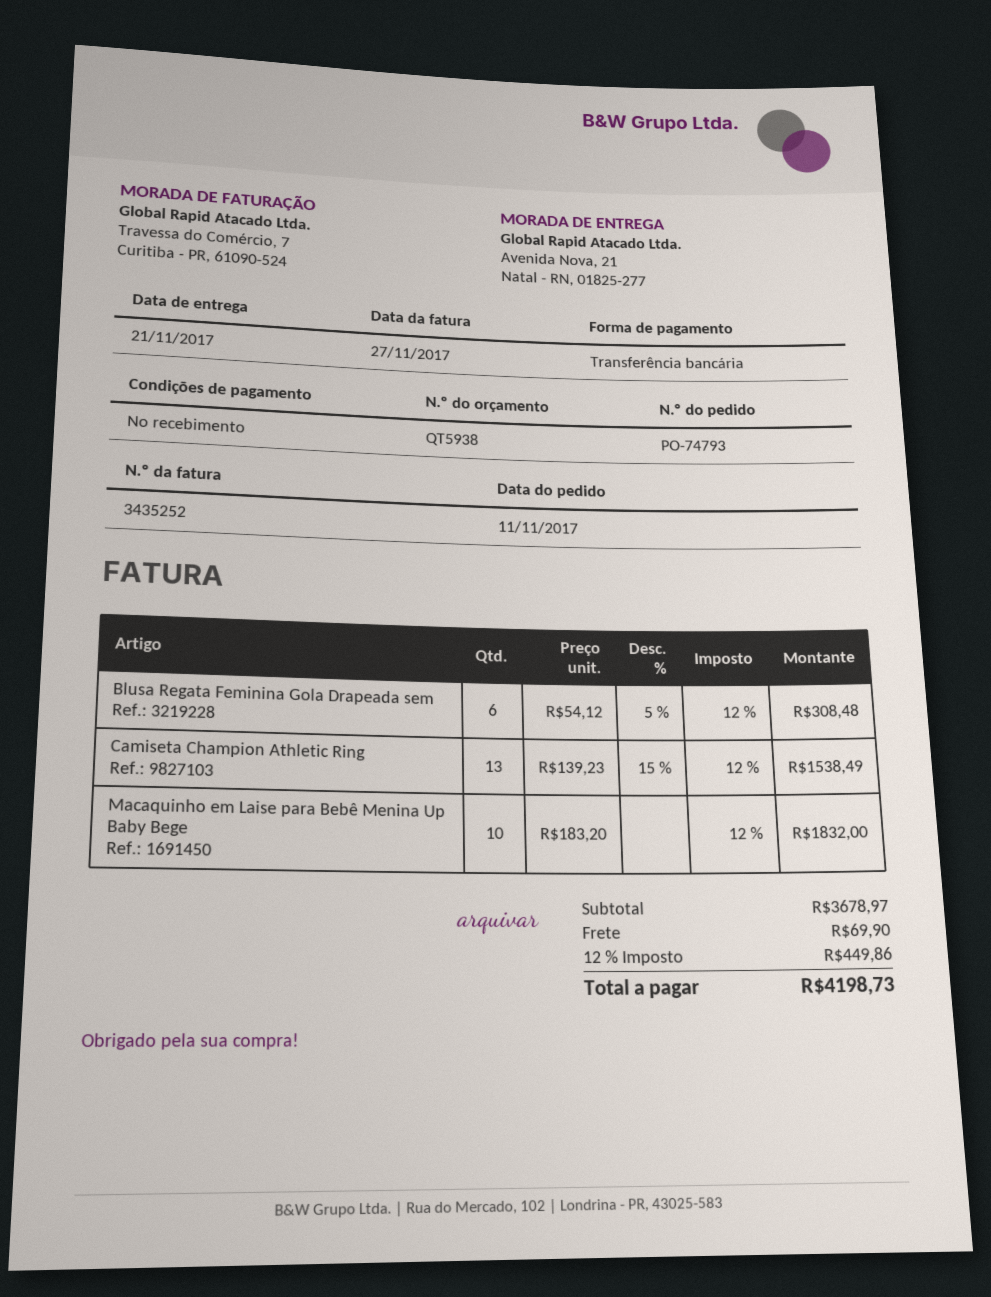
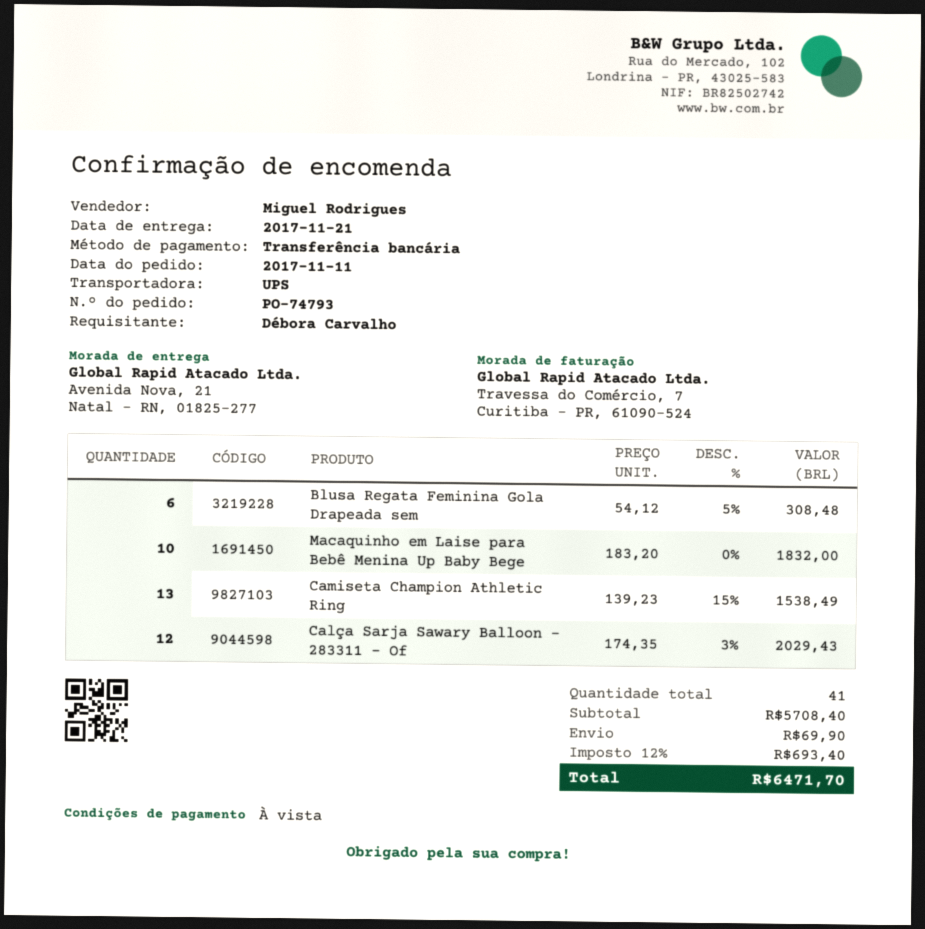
Calça Sarja Sawary Balloon - 283311 - Of: none -> 12 x 174.35 - 3% = 2029.43
subtotal: 3678.97 -> 5708.40
tax: 12% = 449.86 -> 12% = 693.40
total: 4198.73 -> 6471.70

